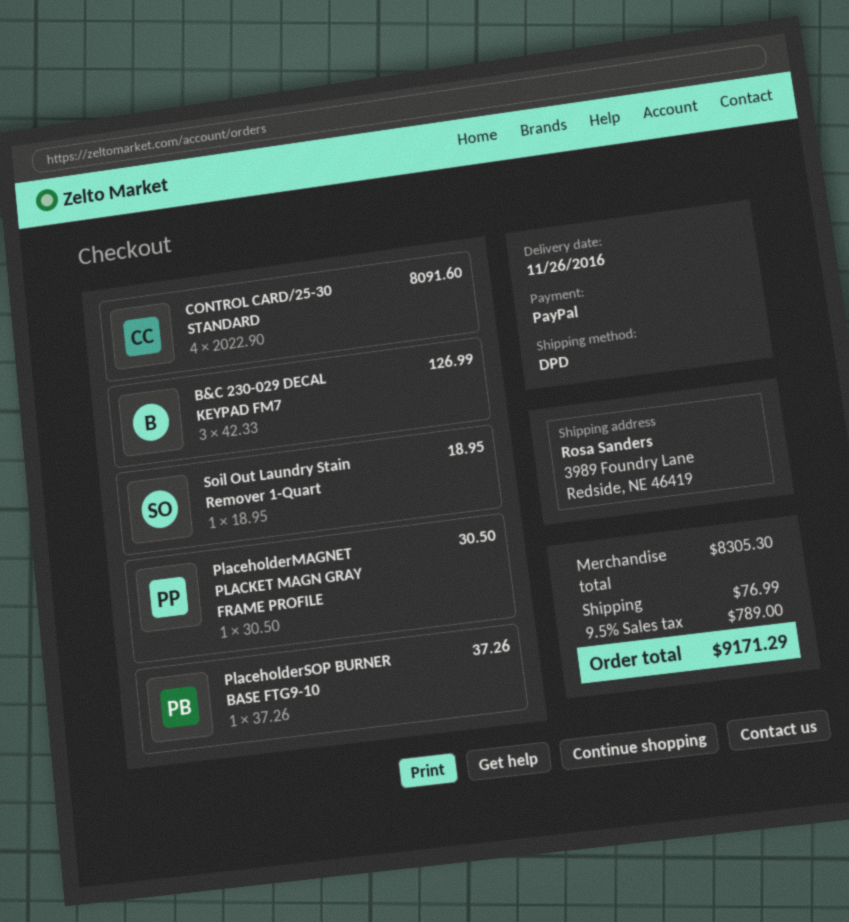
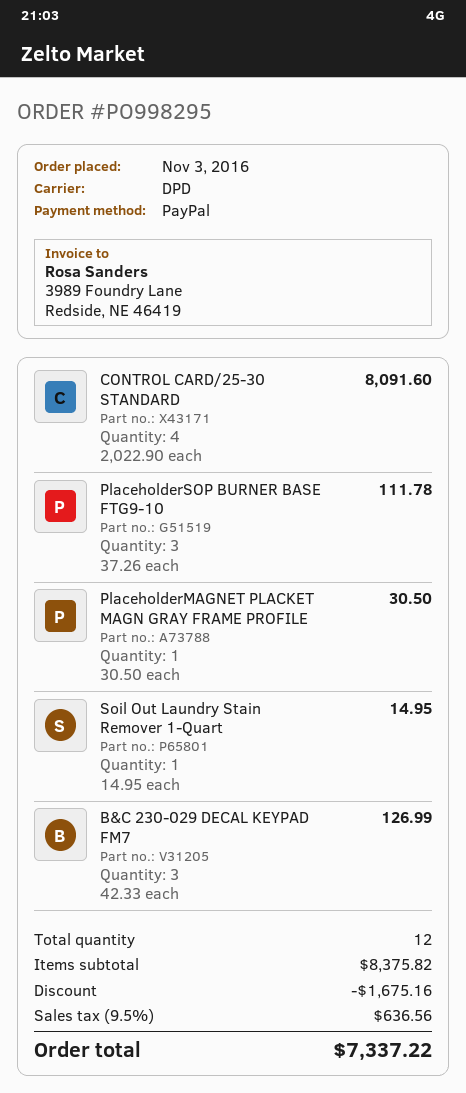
Soil Out Laundry Stain Remover 1-Quart: 1 x 18.95 = 18.95 -> 1 x 14.95 = 14.95
PlaceholderSOP BURNER BASE FTG9-10: 1 x 37.26 = 37.26 -> 3 x 37.26 = 111.78
subtotal: 8305.30 -> 8375.82
discount: none -> 1675.16
shipping: 76.99 -> none
tax: 9.5% = 789.00 -> 9.5% = 636.56
total: 9171.29 -> 7337.22

